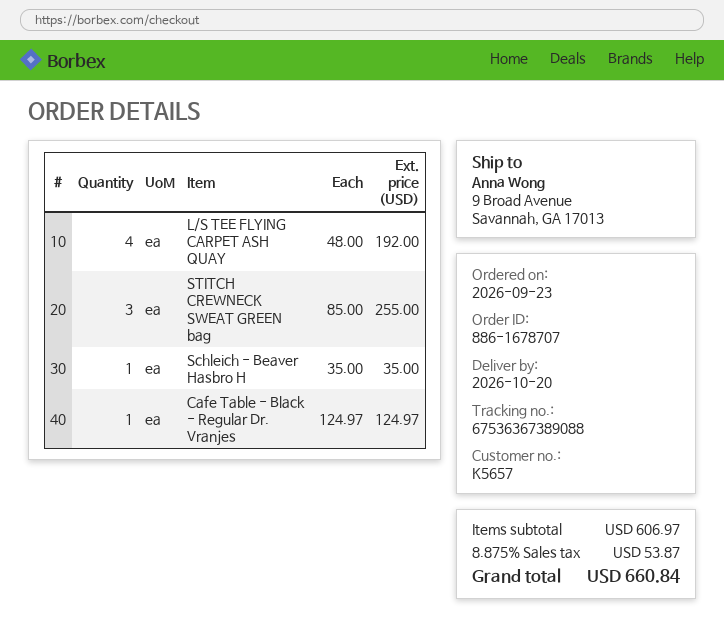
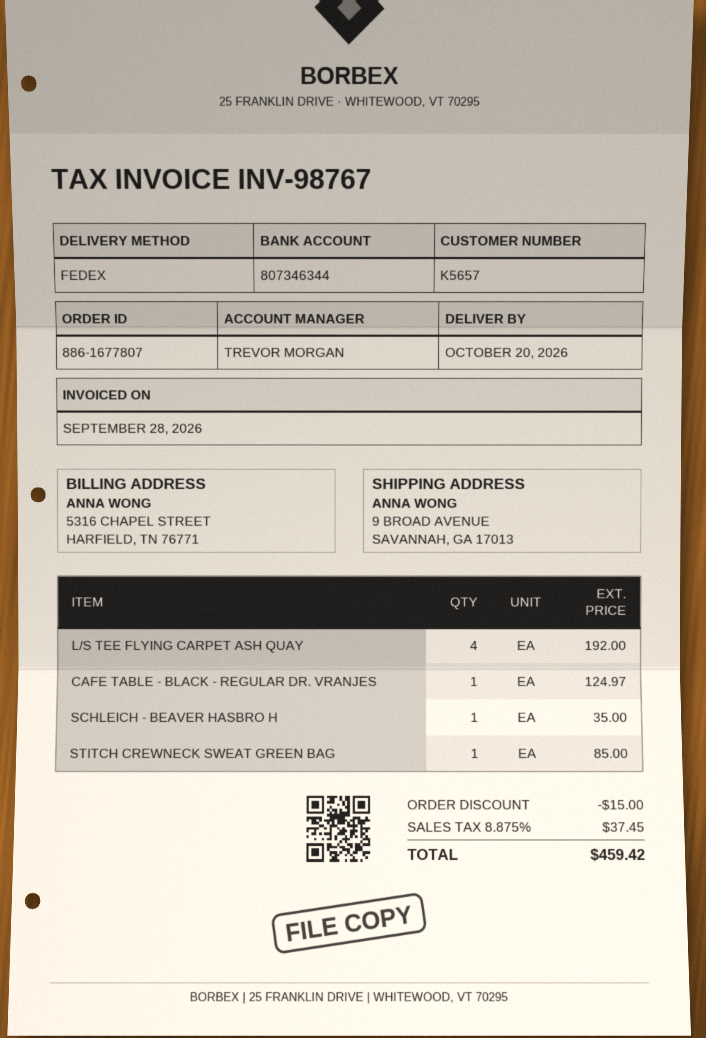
order number: 886-1678707 -> 886-1677807
STITCH CREWNECK SWEAT GREEN bag: 3 for 255.00 -> 1 for 85.00
discount: none -> 15.00
tax: 8.875% = 53.87 -> 8.875% = 37.45
total: 660.84 -> 459.42

